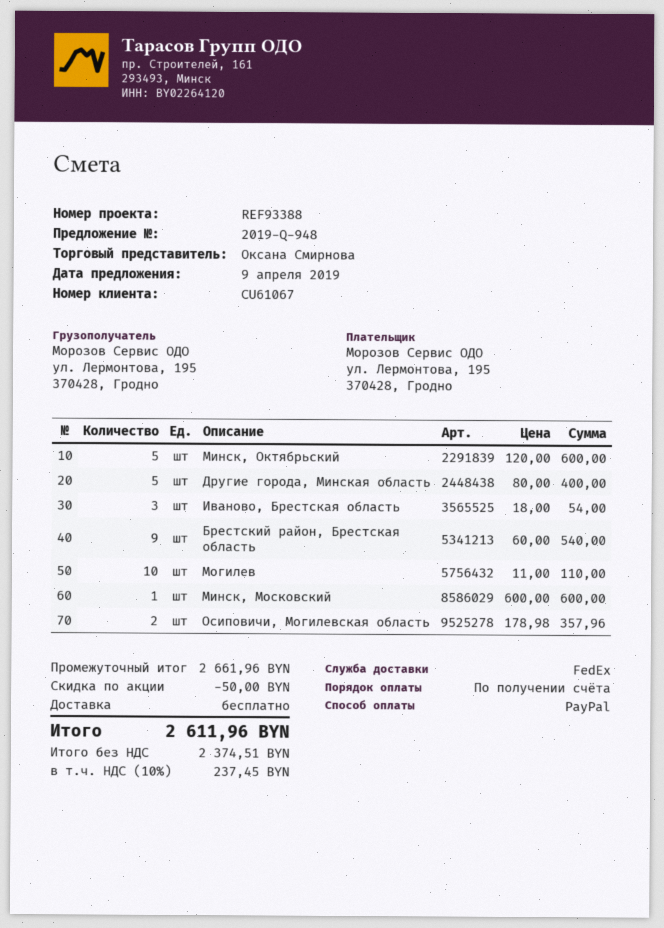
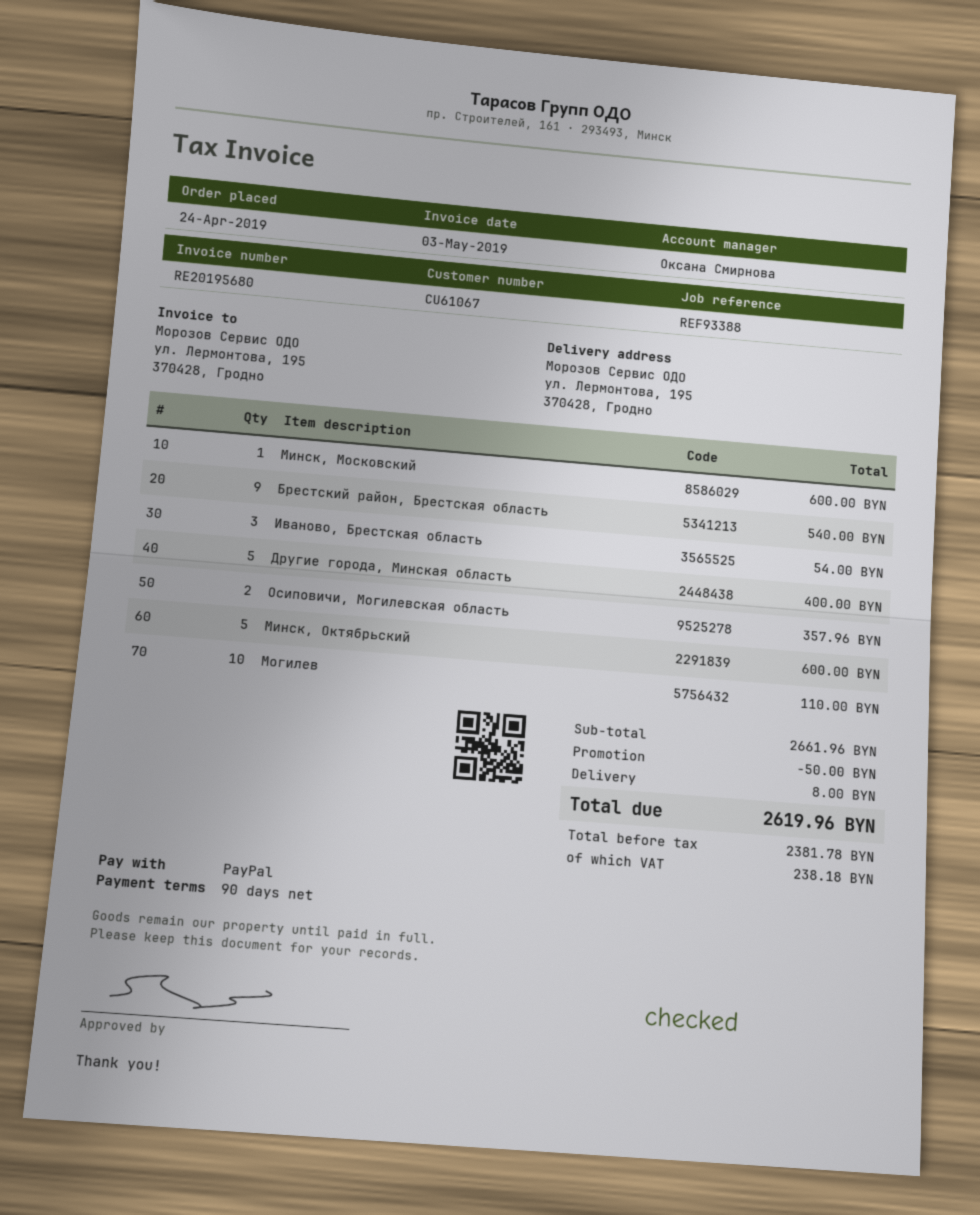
payment terms: on receipt -> 90 days
shipping: 0.00 -> 8.00
net: 2374.51 -> 2381.78
tax: 237.45 -> 238.18
total: 2611.96 -> 2619.96

